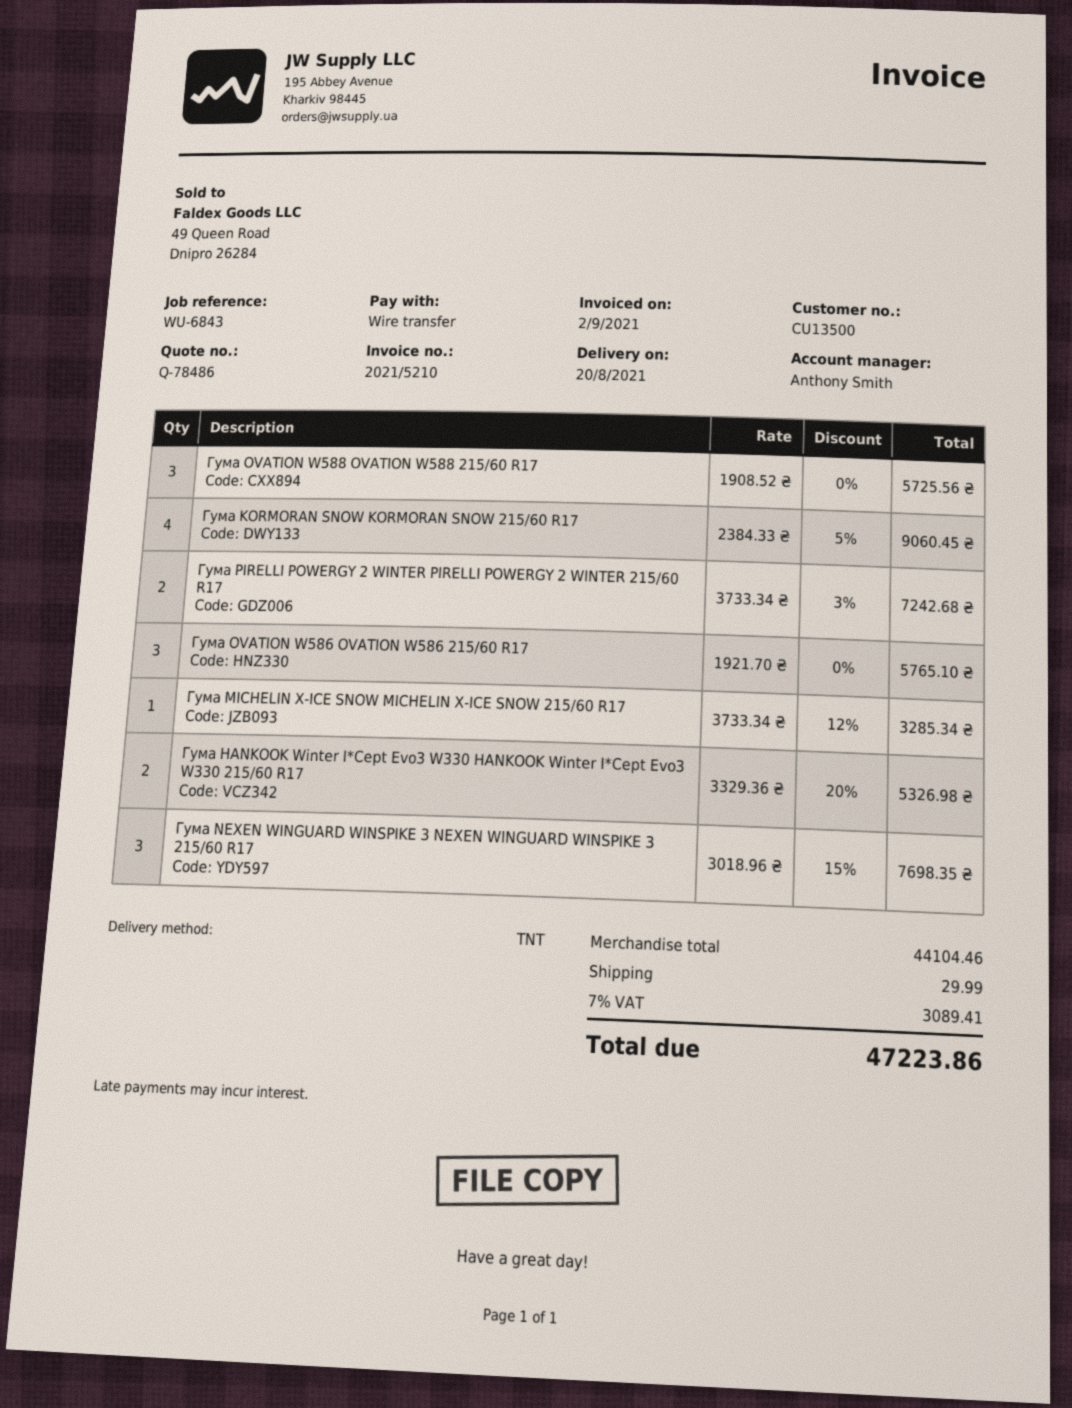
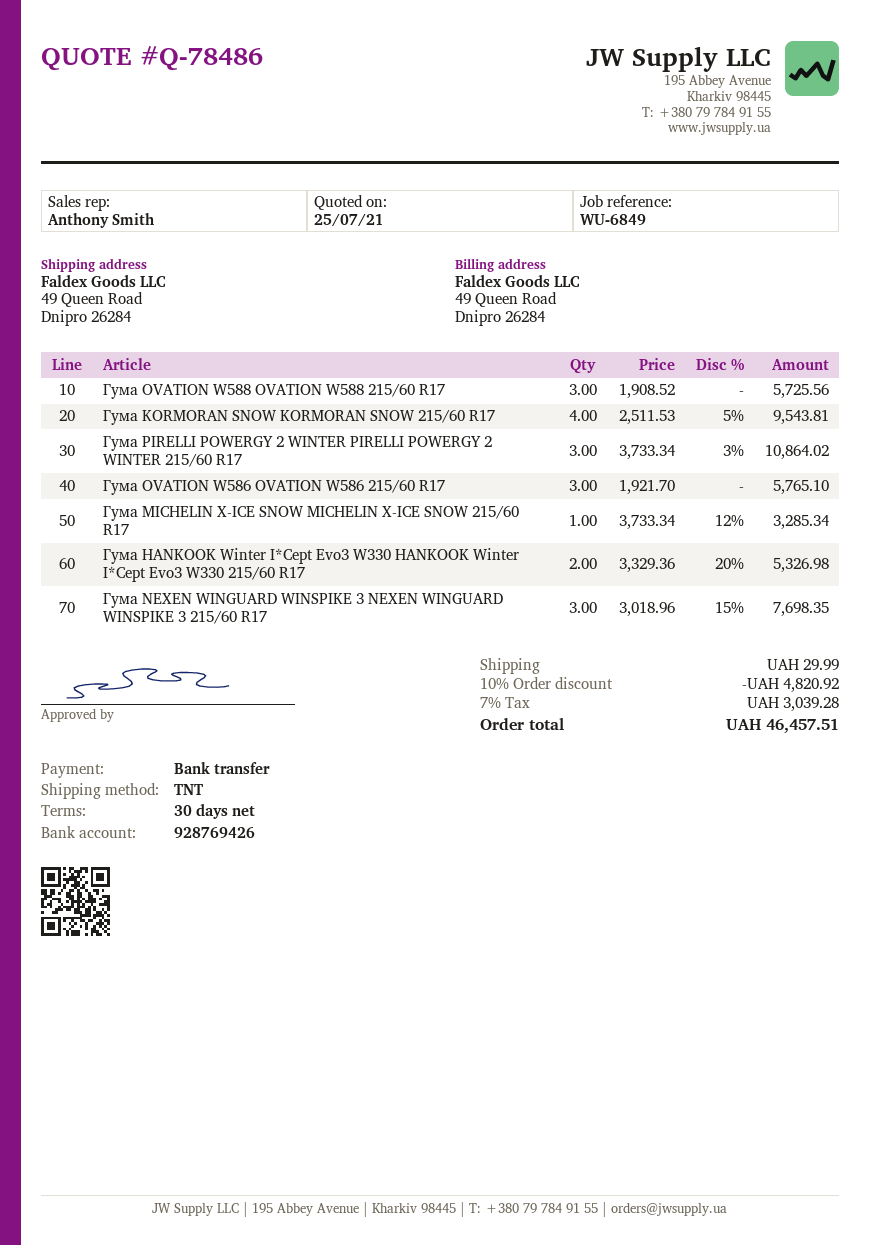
reference: WU-6843 -> WU-6849
Гума KORMORAN SNOW KORMORAN SNOW 215/60 R17: 4 x 2384.33 - 5% = 9060.45 -> 4 x 2511.53 - 5% = 9543.81
Гума PIRELLI POWERGY 2 WINTER PIRELLI POWERGY 2 WINTER 215/60 R17: 2 x 3733.34 - 3% = 7242.68 -> 3 x 3733.34 - 3% = 10864.02
discount: none -> 10% = 4820.92
tax: 7% = 3089.41 -> 7% = 3039.28
total: 47223.86 -> 46457.51

